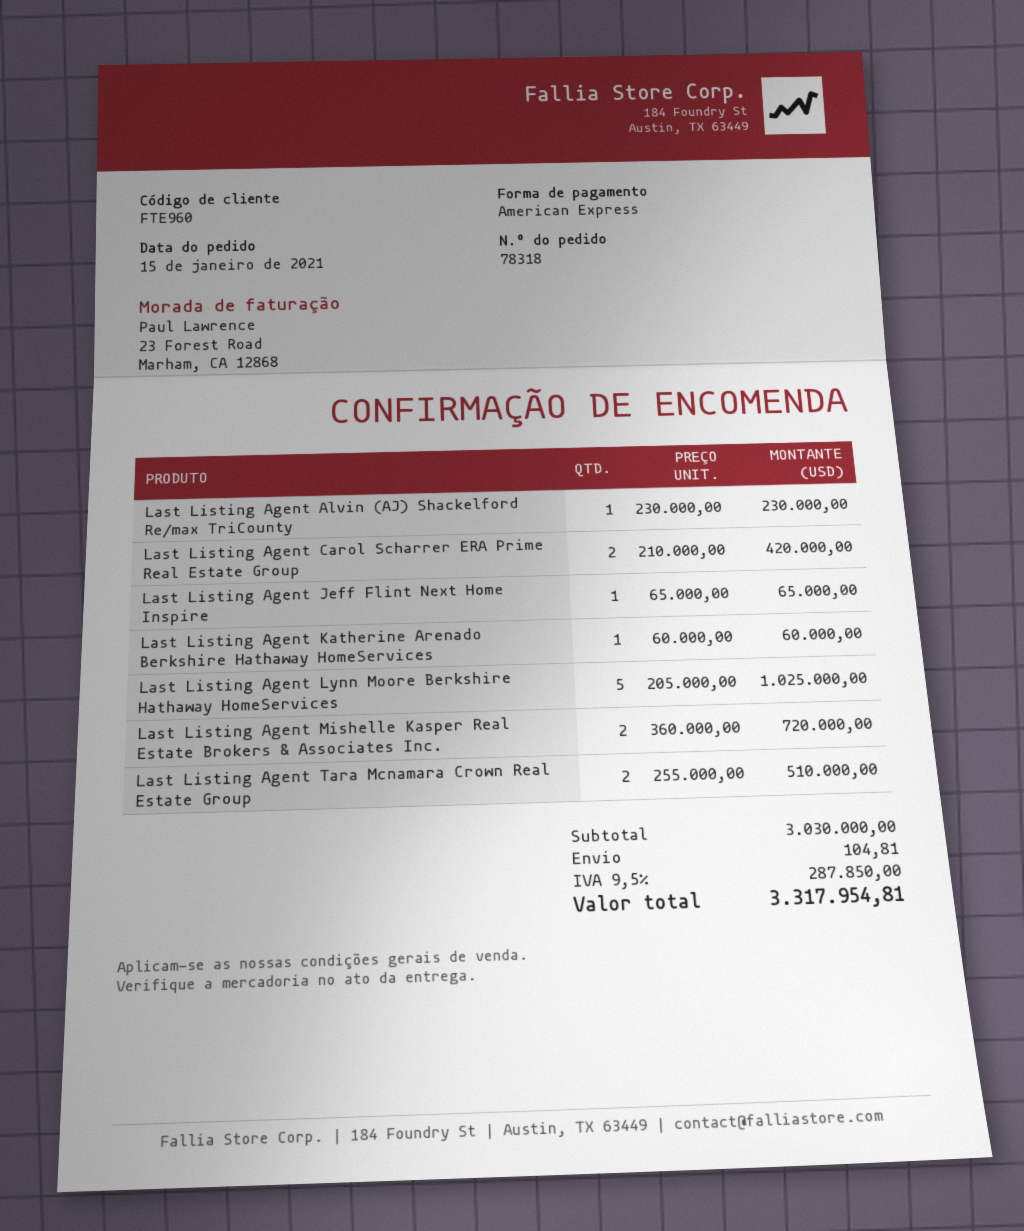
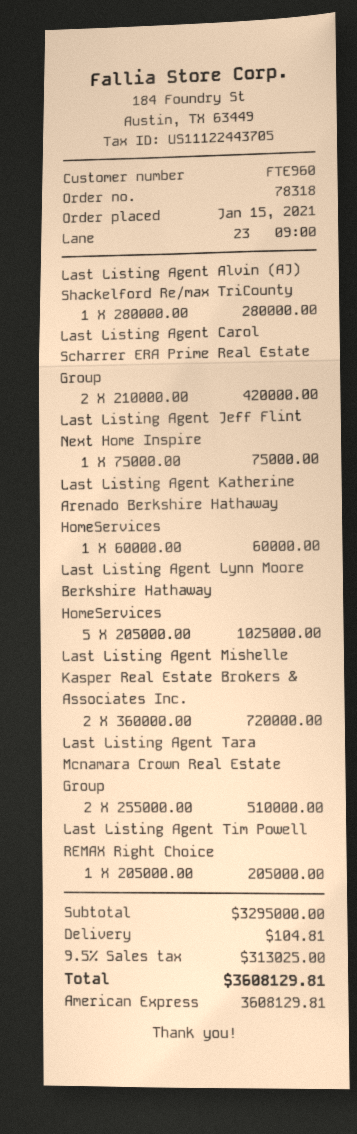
Last Listing Agent Alvin (AJ) Shackelford Re/max TriCounty: 1 x 230000.00 = 230000.00 -> 1 x 280000.00 = 280000.00
Last Listing Agent Jeff Flint Next Home Inspire: 1 x 65000.00 = 65000.00 -> 1 x 75000.00 = 75000.00
Last Listing Agent Tim Powell REMAX Right Choice: none -> 1 x 205000.00 = 205000.00
subtotal: 3030000.00 -> 3295000.00
tax: 9.5% = 287850.00 -> 9.5% = 313025.00
total: 3317954.81 -> 3608129.81

